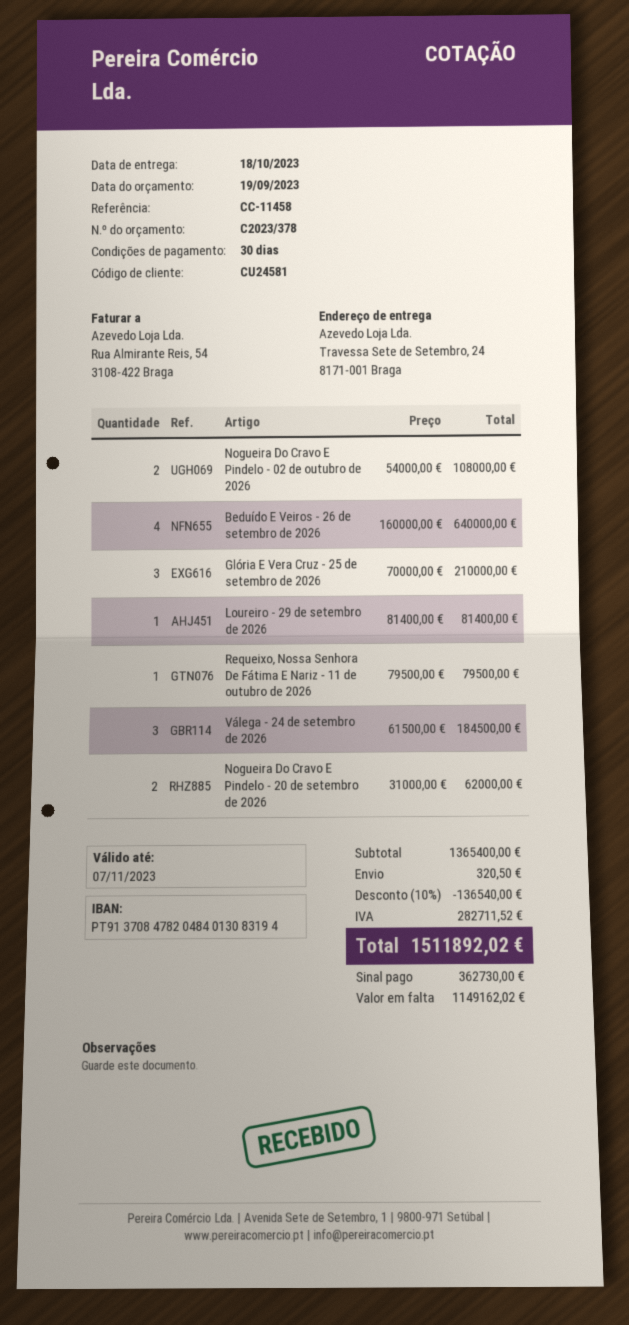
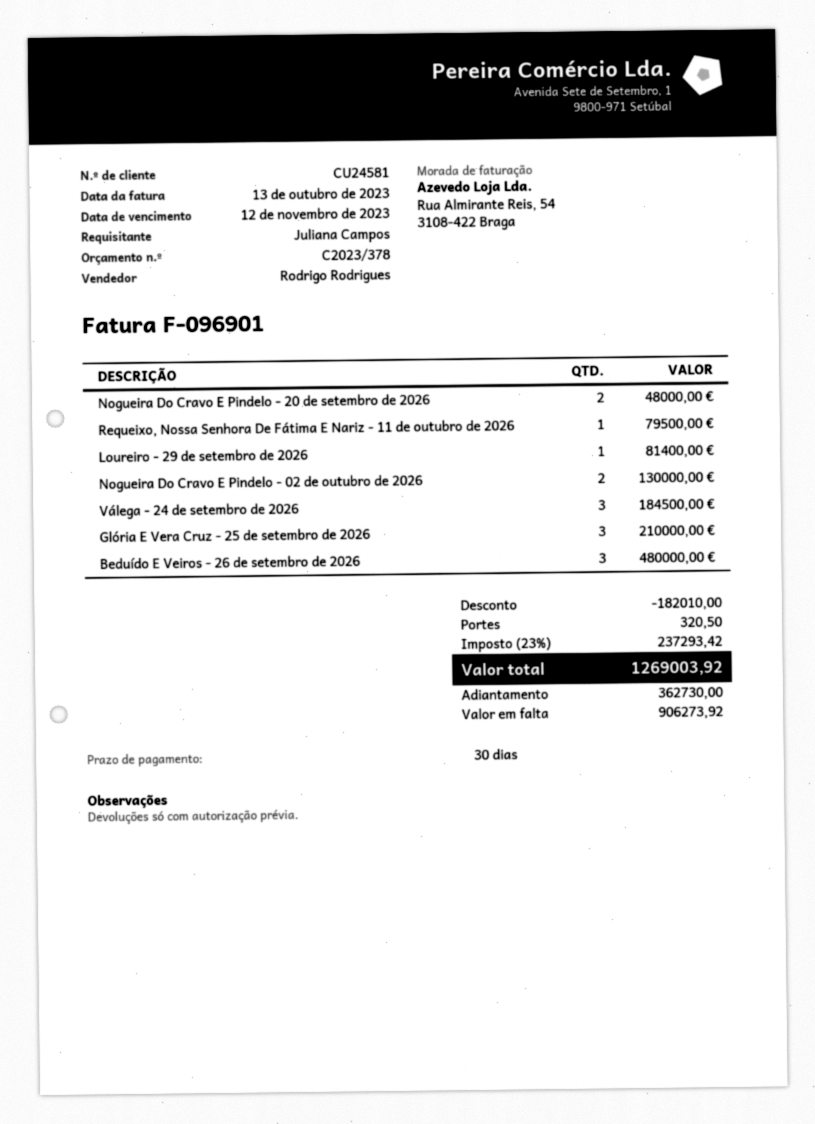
Nogueira Do Cravo E Pindelo - 02 de outubro de 2026: 2 for 108000.00 -> 2 for 130000.00
Beduído E Veiros - 26 de setembro de 2026: 4 for 640000.00 -> 3 for 480000.00
Nogueira Do Cravo E Pindelo - 20 de setembro de 2026: 2 for 62000.00 -> 2 for 48000.00
discount: 136540.00 -> 182010.00
tax: 282711.52 -> 237293.42
total: 1511892.02 -> 1269003.92
balance: 1149162.02 -> 906273.92

